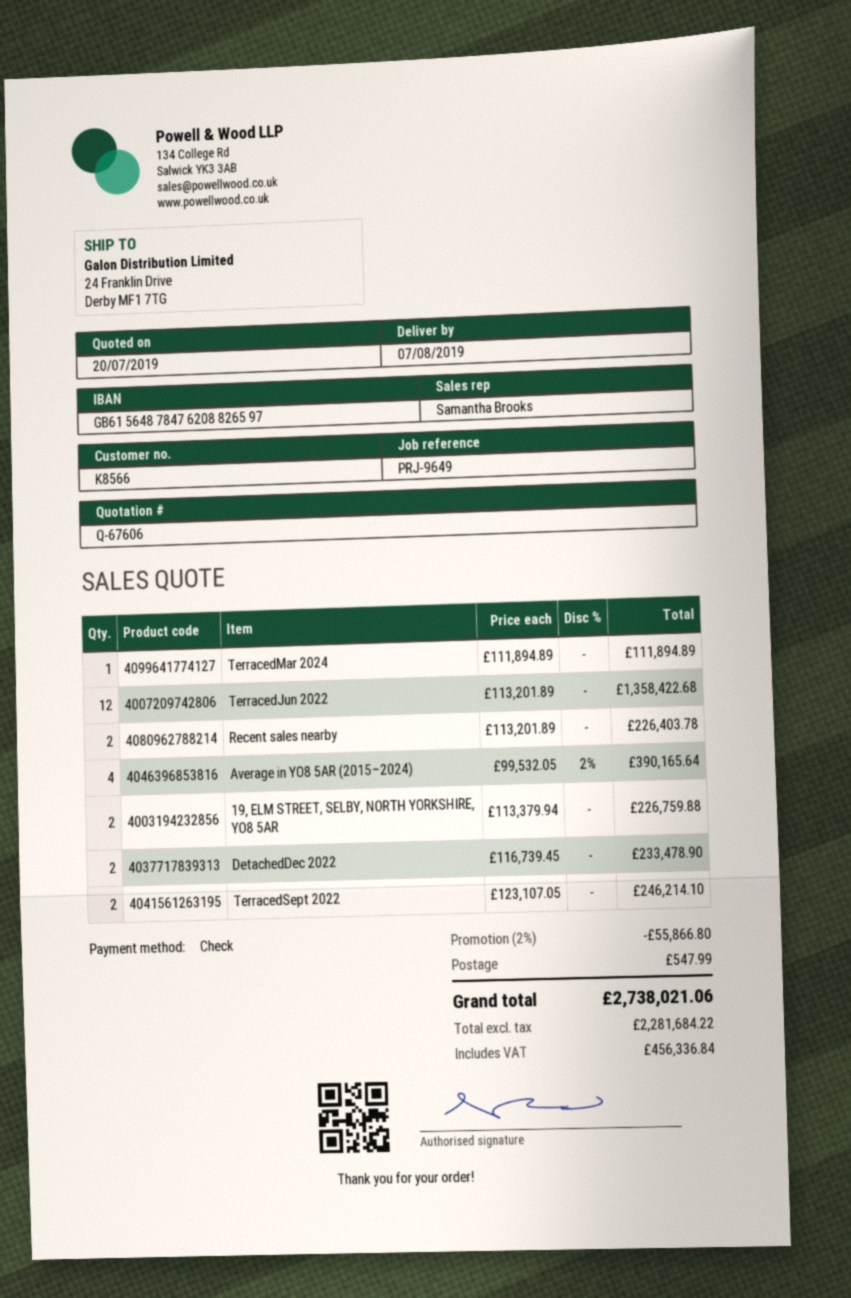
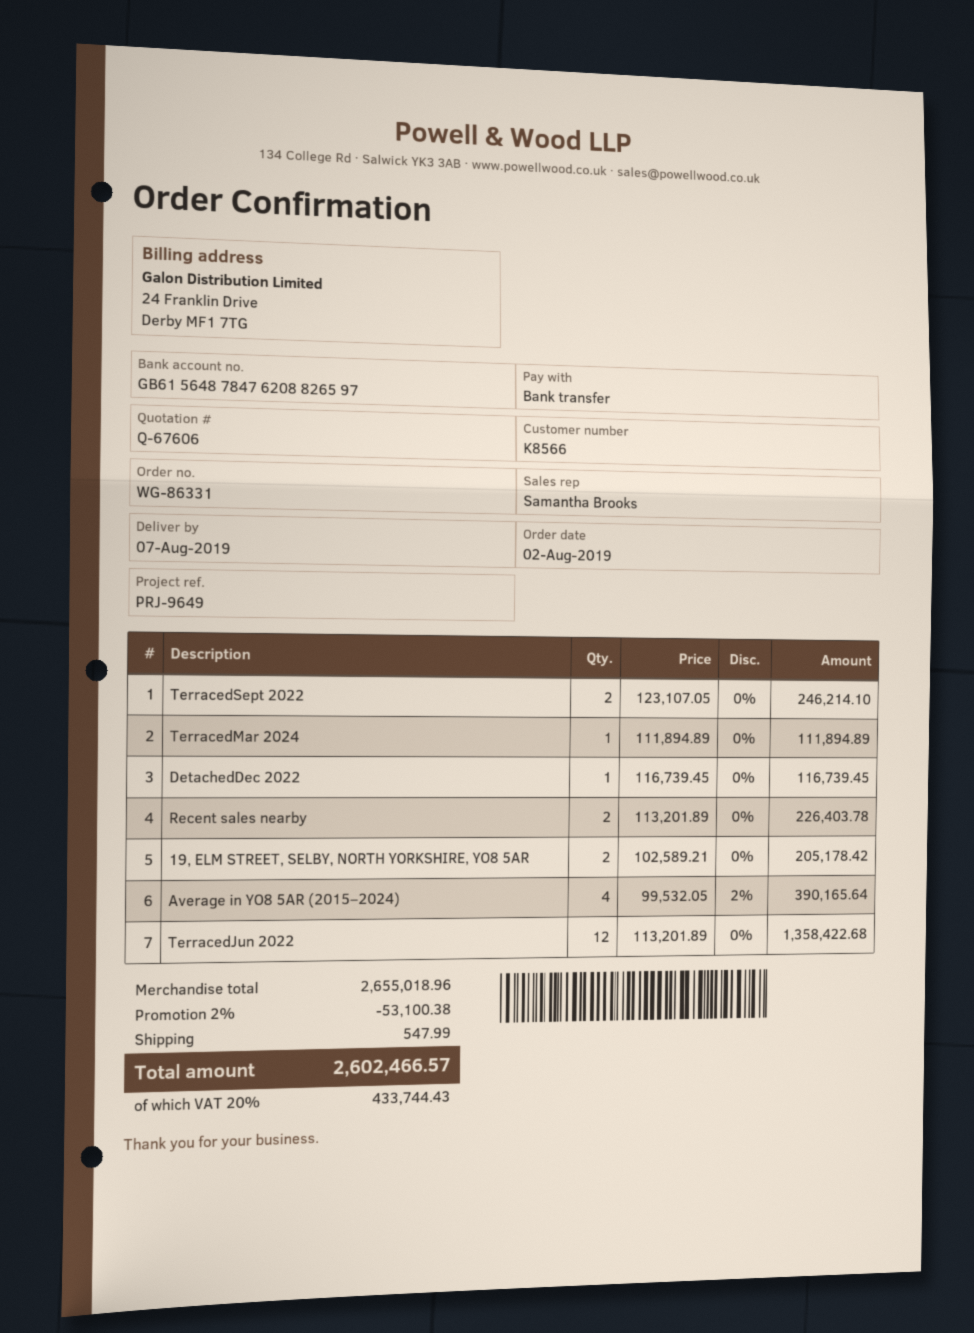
payment method: cheque -> bank transfer
19, ELM STREET, SELBY, NORTH YORKSHIRE, YO8 5AR: 2 x 113379.94 = 226759.88 -> 2 x 102589.21 = 205178.42
DetachedDec 2022: 2 x 116739.45 = 233478.90 -> 1 x 116739.45 = 116739.45
discount: 2% = 55866.80 -> 2% = 53100.38
tax: 456336.84 -> 433744.43
total: 2738021.06 -> 2602466.57

